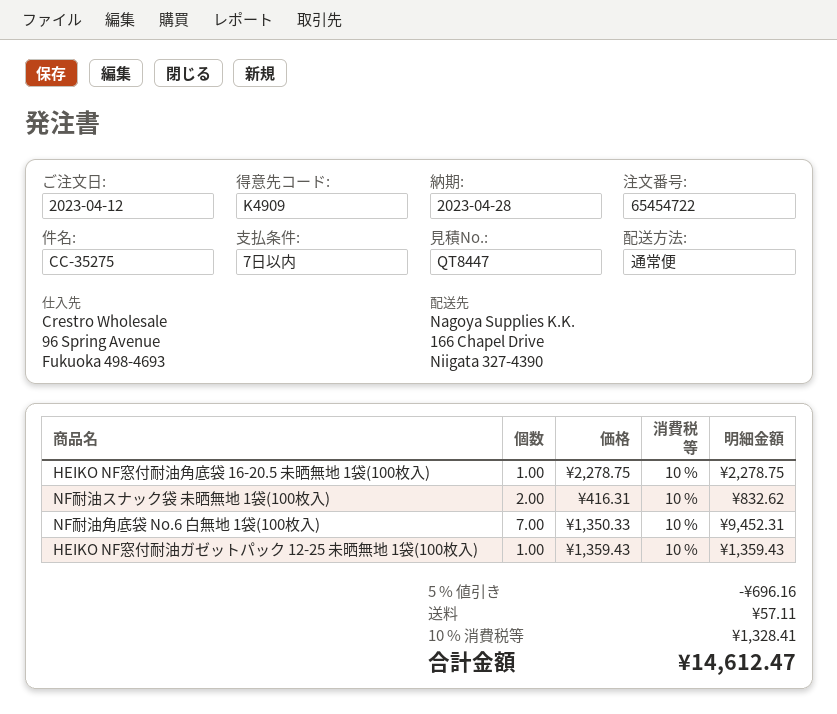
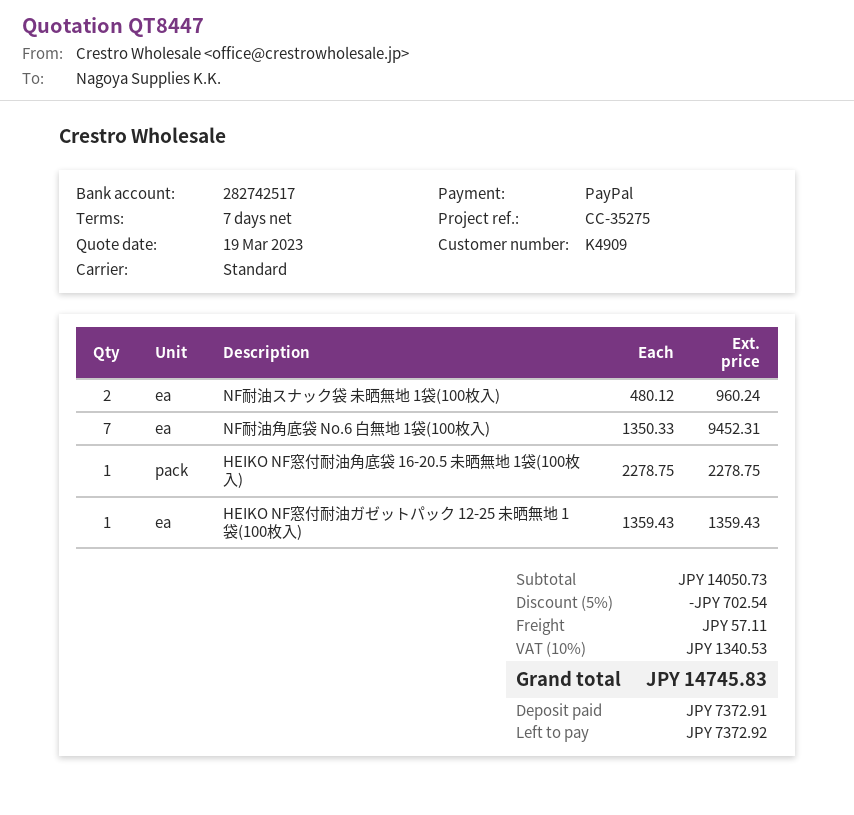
NF耐油スナック袋 未晒無地 1袋(100枚入): 2 x 416.31 = 832.62 -> 2 x 480.12 = 960.24
discount: 5% = 696.16 -> 5% = 702.54
tax: 10% = 1328.41 -> 10% = 1340.53
total: 14612.47 -> 14745.83

